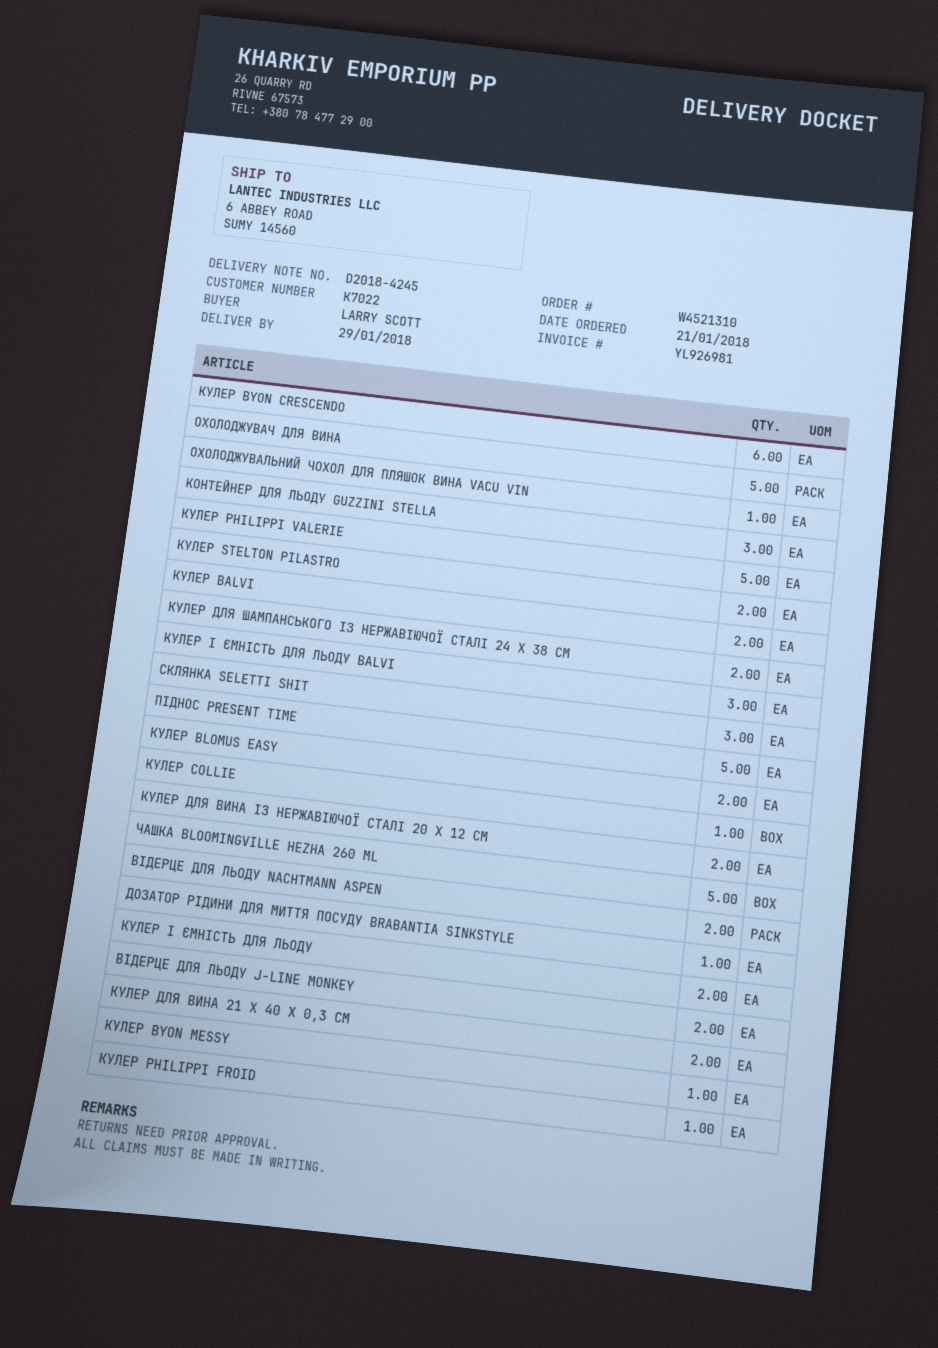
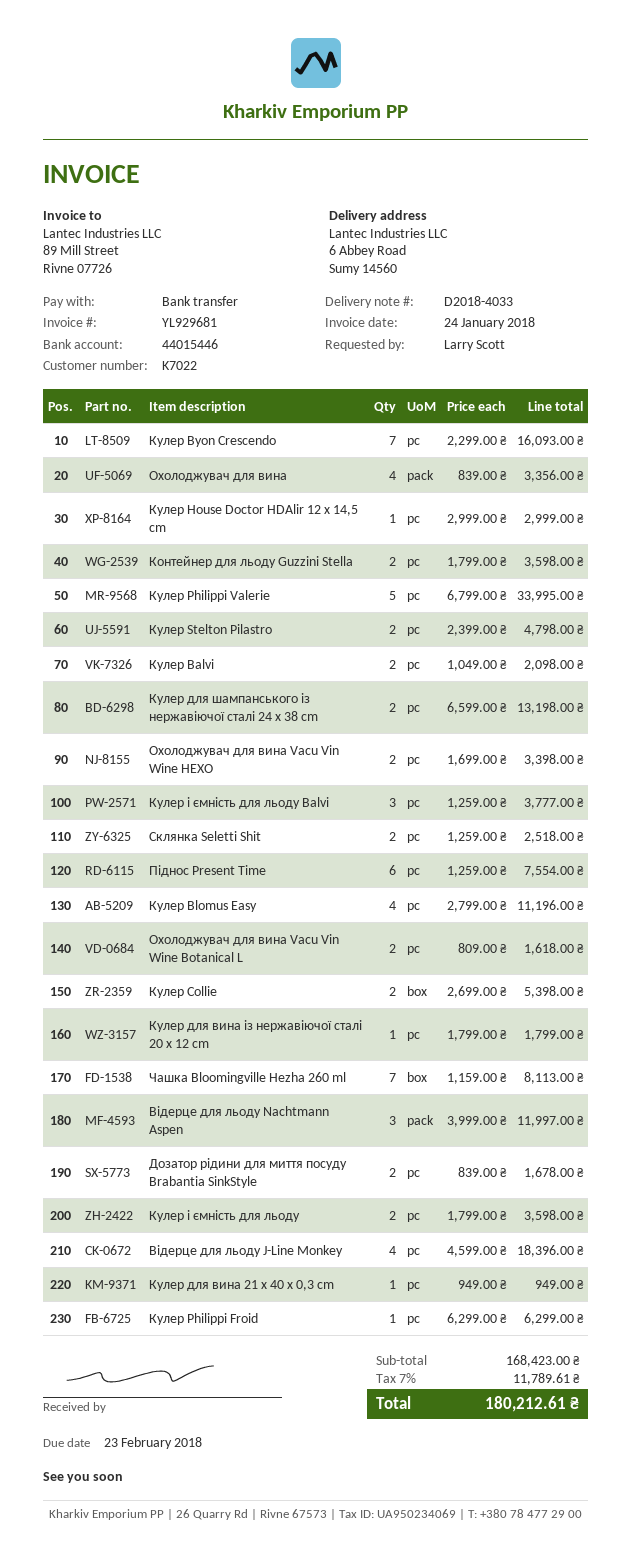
delivery note number: D2018-4245 -> D2018-4033
invoice number: YL926981 -> YL929681
КУЛЕР BYON CRESCENDO: 6 -> 7
ОХОЛОДЖУВАЧ ДЛЯ ВИНА: 5 -> 4
ОХОЛОДЖУВАЛЬНИЙ ЧОХОЛ ДЛЯ ПЛЯШОК ВИНА VACU VIN: 1 -> none
КОНТЕЙНЕР ДЛЯ ЛЬОДУ GUZZINI STELLA: 3 -> 2
СКЛЯНКА SELETTI SHIT: 3 -> 2
ПІДНОС PRESENT TIME: 5 -> 6
КУЛЕР BLOMUS EASY: 2 -> 4
КУЛЕР COLLIE: 1 -> 2
КУЛЕР ДЛЯ ВИНА ІЗ НЕРЖАВІЮЧОЇ СТАЛІ 20 X 12 CM: 2 -> 1
ЧАШКА BLOOMINGVILLE HEZHA 260 ML: 5 -> 7
ВІДЕРЦЕ ДЛЯ ЛЬОДУ NACHTMANN ASPEN: 2 -> 3
ДОЗАТОР РІДИНИ ДЛЯ МИТТЯ ПОСУДУ BRABANTIA SINKSTYLE: 1 -> 2
ВІДЕРЦЕ ДЛЯ ЛЬОДУ J-LINE MONKEY: 2 -> 4
КУЛЕР ДЛЯ ВИНА 21 X 40 X 0,3 CM: 2 -> 1
КУЛЕР BYON MESSY: 1 -> none
Кулер House Doctor HDAlir 12 x 14,5 cm: none -> 1
Охолоджувач для вина Vacu Vin Wine HEXO: none -> 2
Охолоджувач для вина Vacu Vin Wine Botanical L: none -> 2

